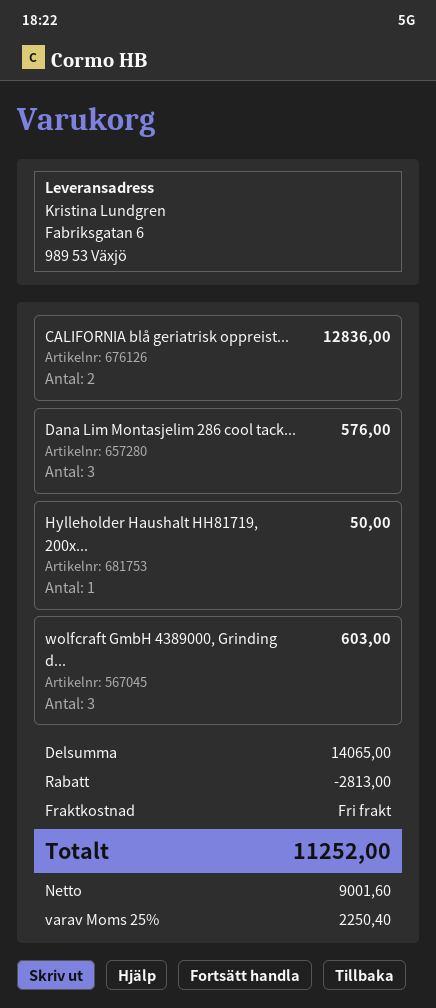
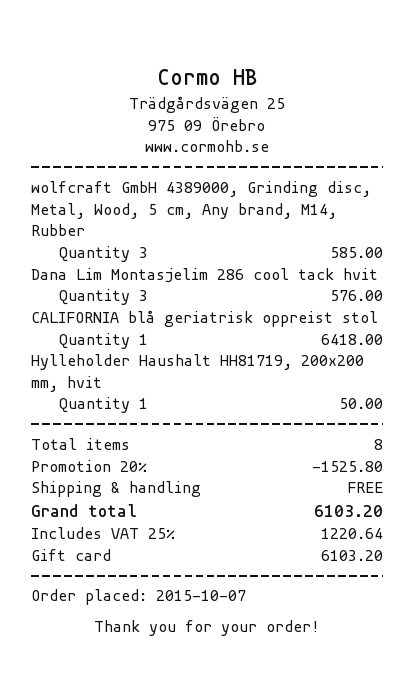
CALIFORNIA blå geriatrisk oppreist...: 2 for 12836.00 -> 1 for 6418.00
wolfcraft GmbH 4389000, Grinding d...: 3 for 603.00 -> 3 for 585.00
discount: 2813.00 -> 1525.80
tax: 25% = 2250.40 -> 25% = 1220.64
total: 11252.00 -> 6103.20

